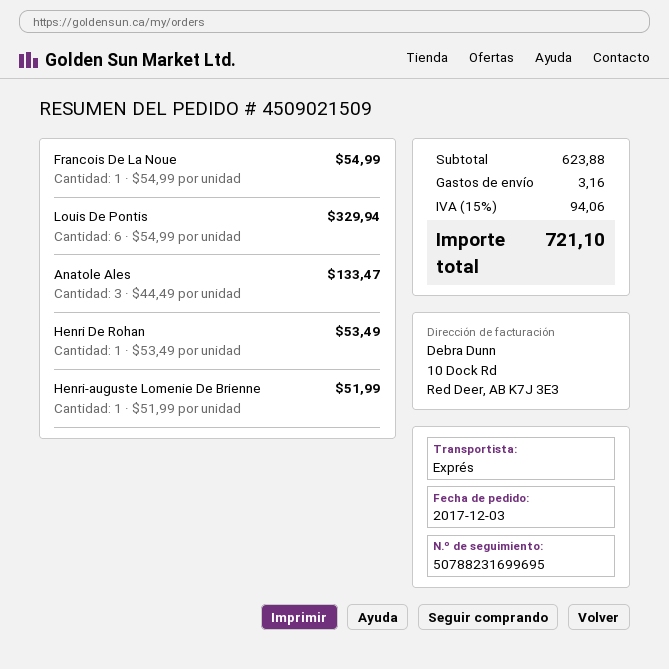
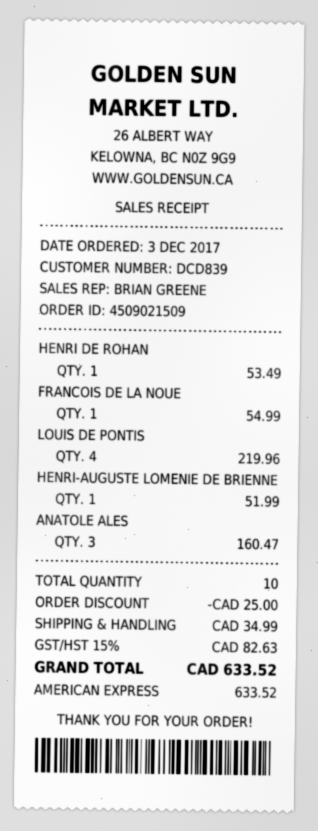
Louis De Pontis: 6 for 329.94 -> 4 for 219.96
Anatole Ales: 3 for 133.47 -> 3 for 160.47
discount: none -> 25.00
shipping: 3.16 -> 34.99
tax: 15% = 94.06 -> 15% = 82.63
total: 721.10 -> 633.52

